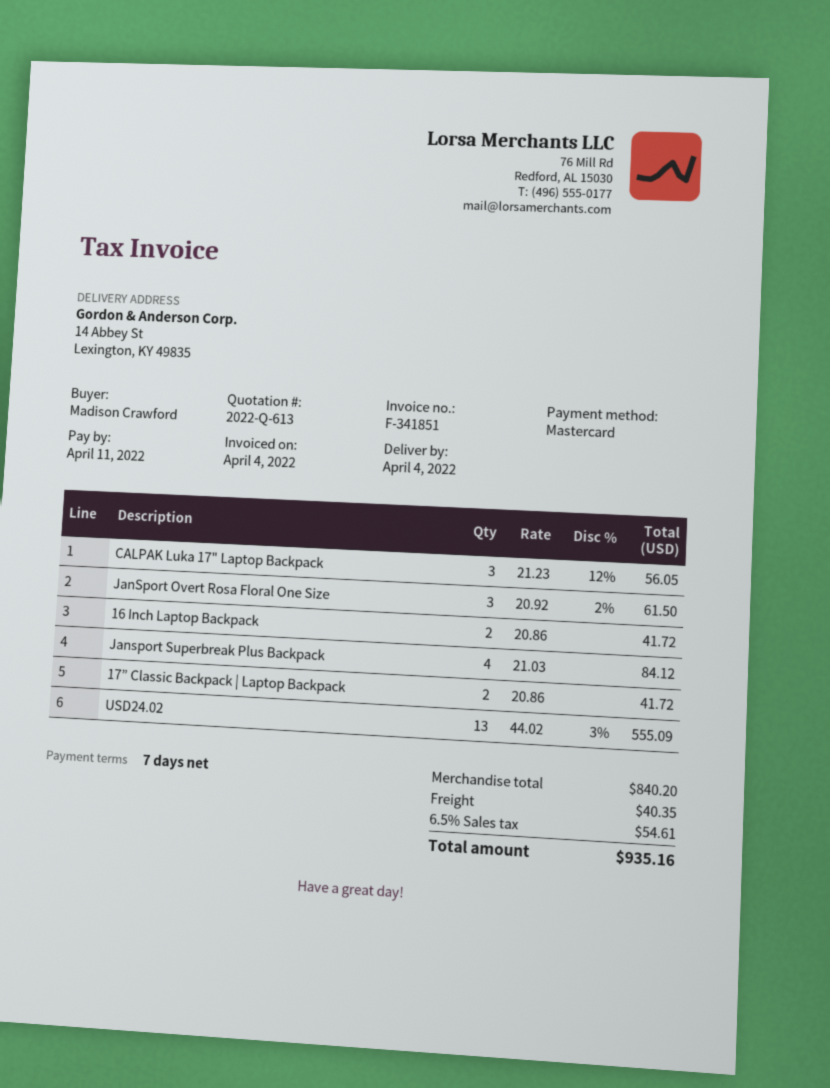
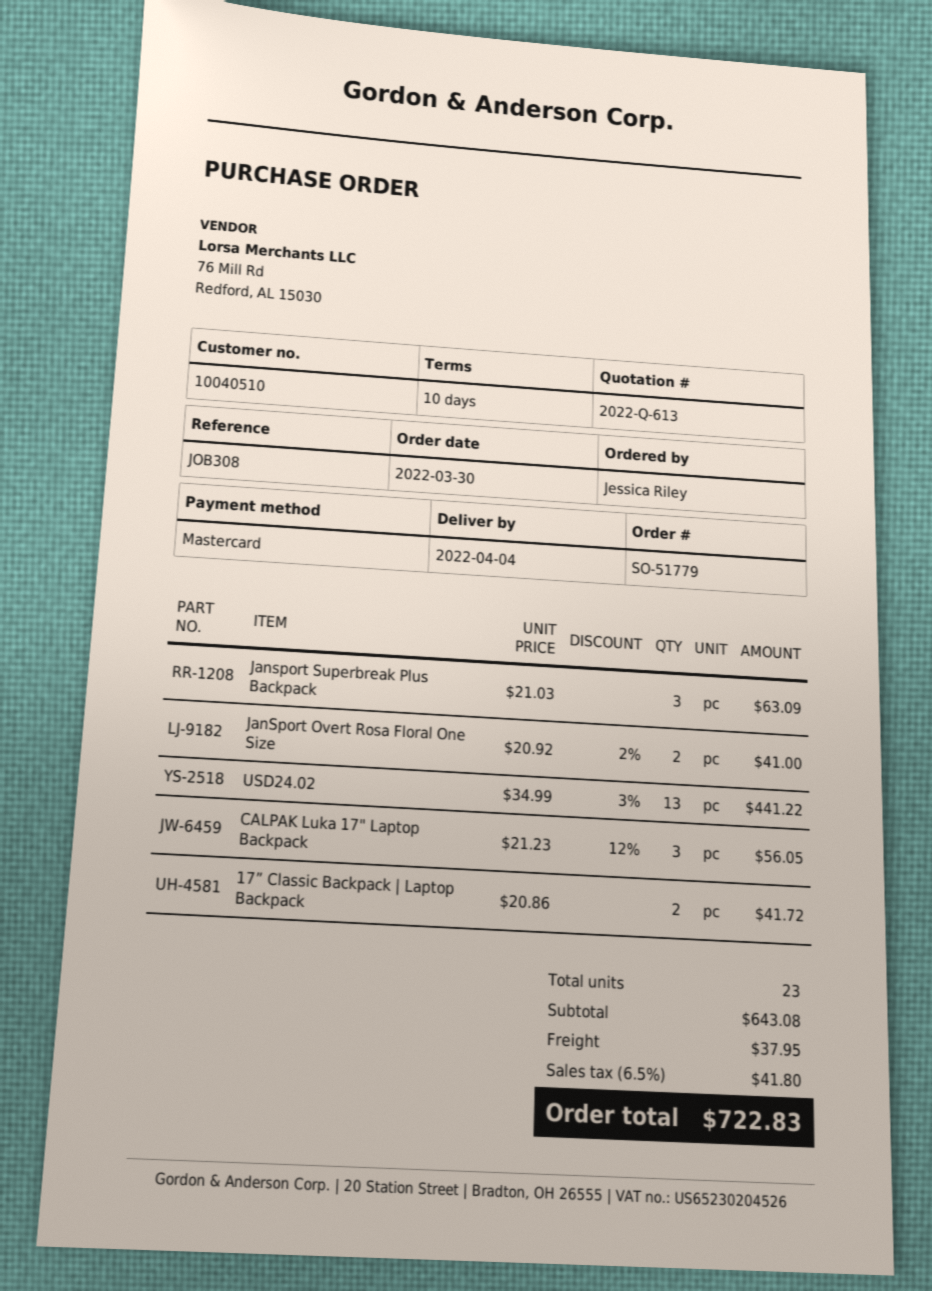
payment terms: 7 days -> 10 days
ordered by: Madison Crawford -> Jessica Riley
JanSport Overt Rosa Floral One Size: 3 x 20.92 - 2% = 61.50 -> 2 x 20.92 - 2% = 41.00
16 Inch Laptop Backpack: 2 x 20.86 = 41.72 -> none
Jansport Superbreak Plus Backpack: 4 x 21.03 = 84.12 -> 3 x 21.03 = 63.09
USD24.02: 13 x 44.02 - 3% = 555.09 -> 13 x 34.99 - 3% = 441.22
subtotal: 840.20 -> 643.08
shipping: 40.35 -> 37.95
tax: 6.5% = 54.61 -> 6.5% = 41.80
total: 935.16 -> 722.83

